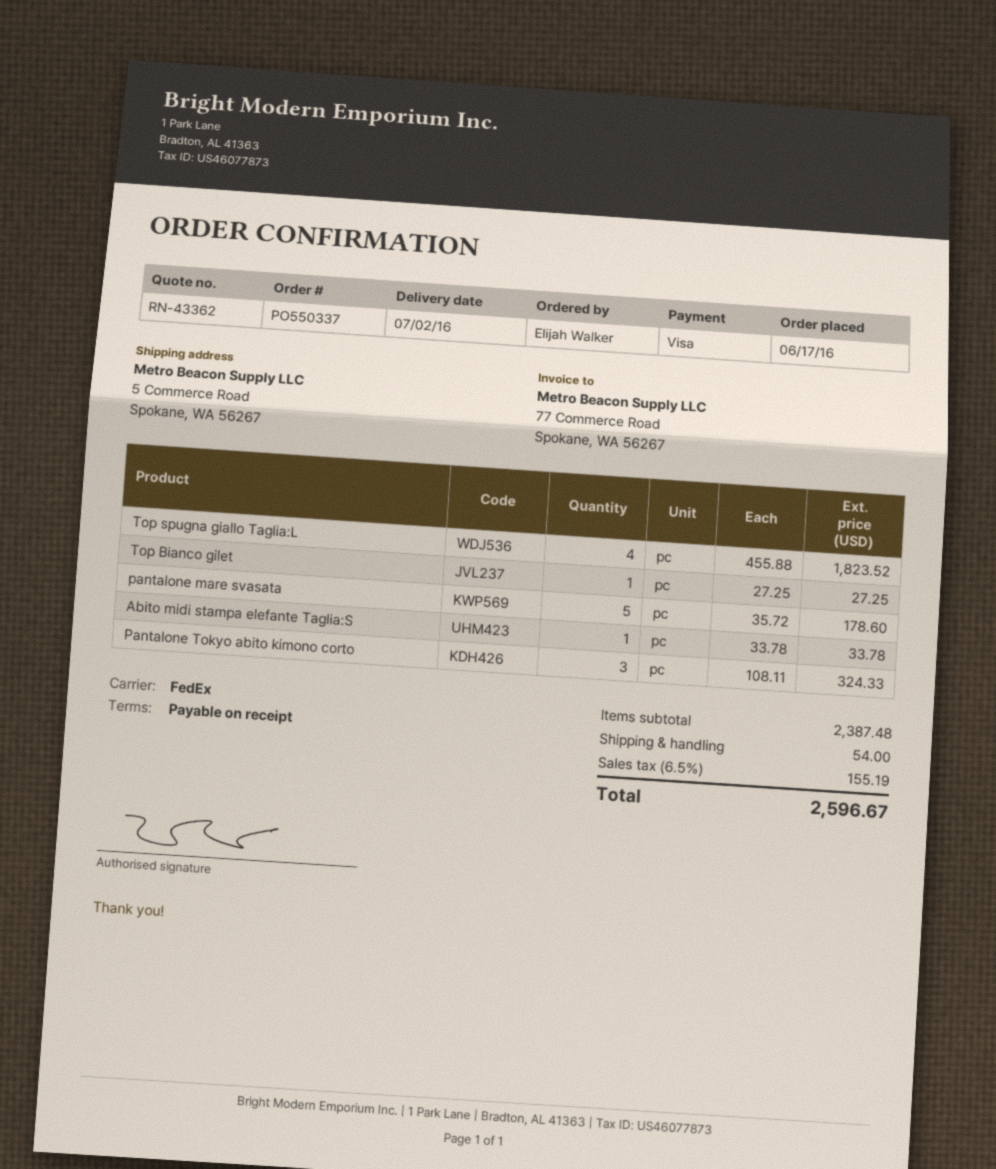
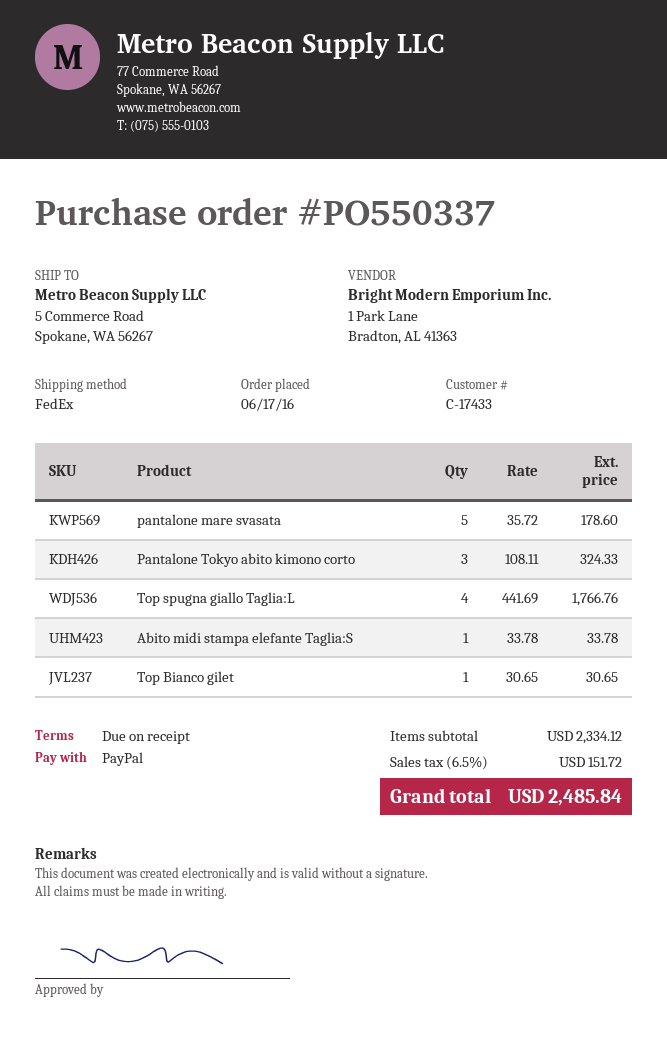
payment method: Visa -> PayPal
Top spugna giallo Taglia:L: 4 x 455.88 = 1823.52 -> 4 x 441.69 = 1766.76
Top Bianco gilet: 1 x 27.25 = 27.25 -> 1 x 30.65 = 30.65
subtotal: 2387.48 -> 2334.12
shipping: 54.00 -> none
tax: 6.5% = 155.19 -> 6.5% = 151.72
total: 2596.67 -> 2485.84

